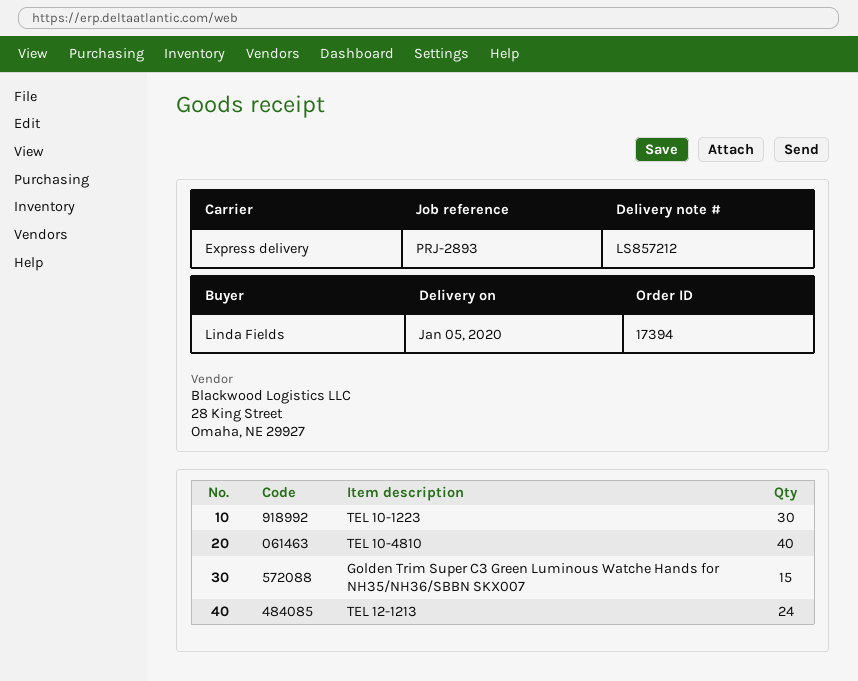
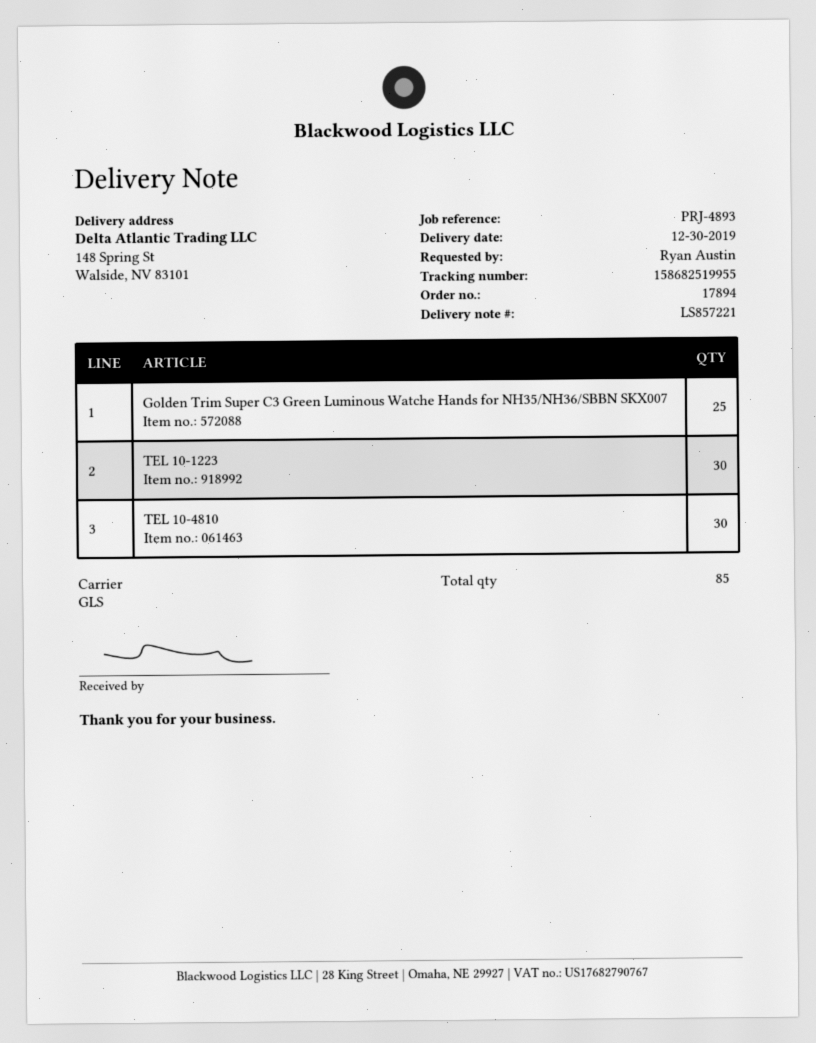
order number: 17394 -> 17894
delivery note number: LS857212 -> LS857221
delivery date: 2020-01-05 -> 2019-12-30
reference: PRJ-2893 -> PRJ-4893
ordered by: Linda Fields -> Ryan Austin
shipping method: express -> GLS
TEL 10-4810: 40 -> 30
Golden Trim Super C3 Green Luminous Watche Hands for NH35/NH36/SBBN SKX007: 15 -> 25
TEL 12-1213: 24 -> none

